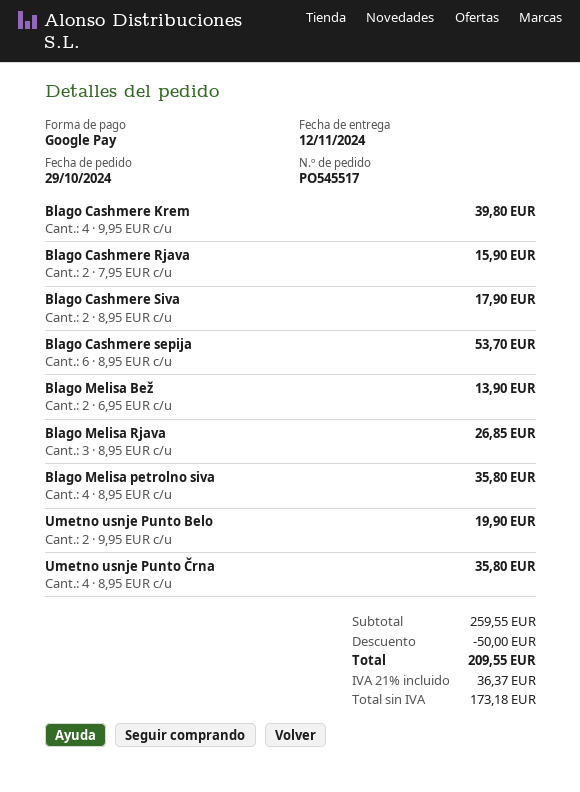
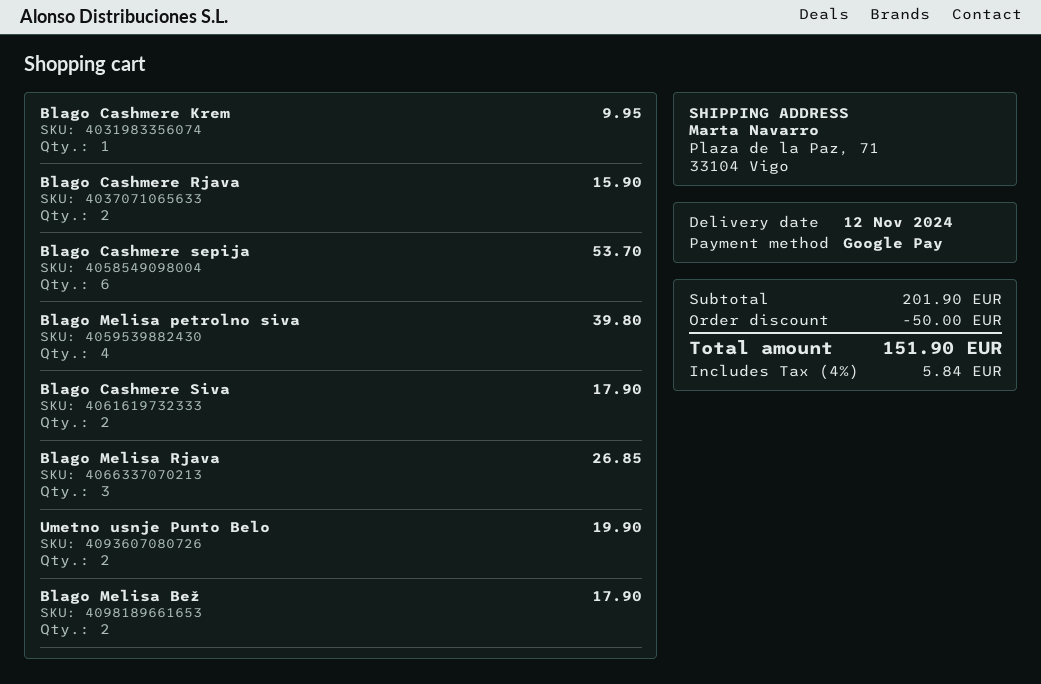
Blago Cashmere Krem: 4 for 39.80 -> 1 for 9.95
Blago Melisa Bež: 2 for 13.90 -> 2 for 17.90
Blago Melisa petrolno siva: 4 for 35.80 -> 4 for 39.80
Umetno usnje Punto Črna: 4 for 35.80 -> none
subtotal: 259.55 -> 201.90
tax: 21% = 36.37 -> 4% = 5.84
total: 209.55 -> 151.90

